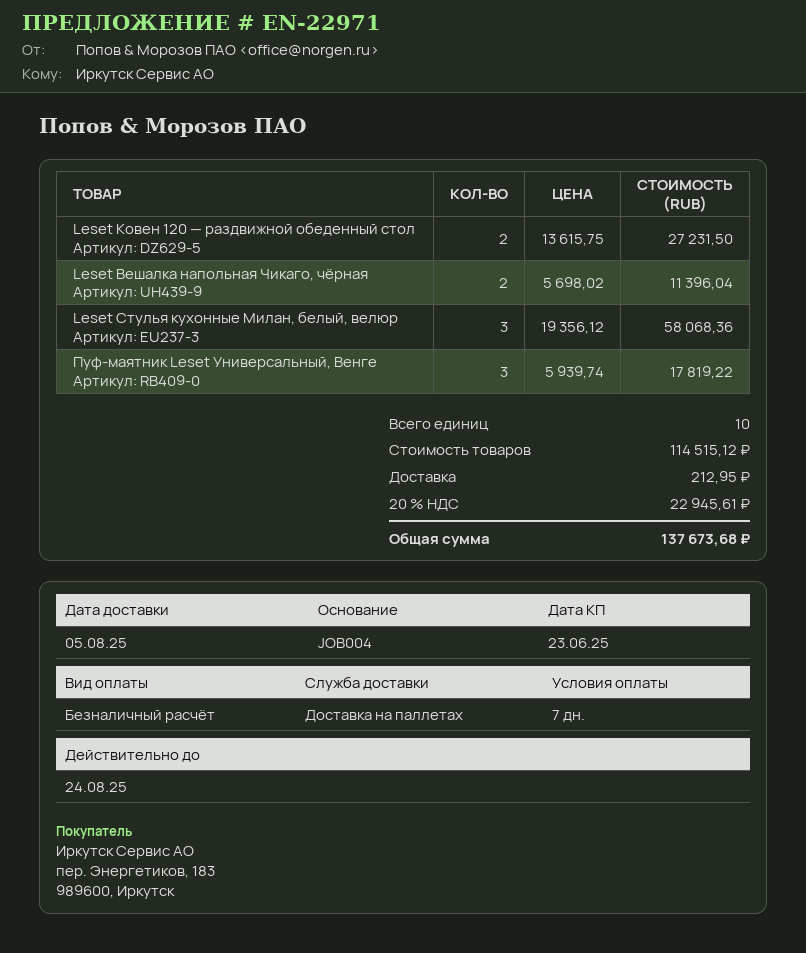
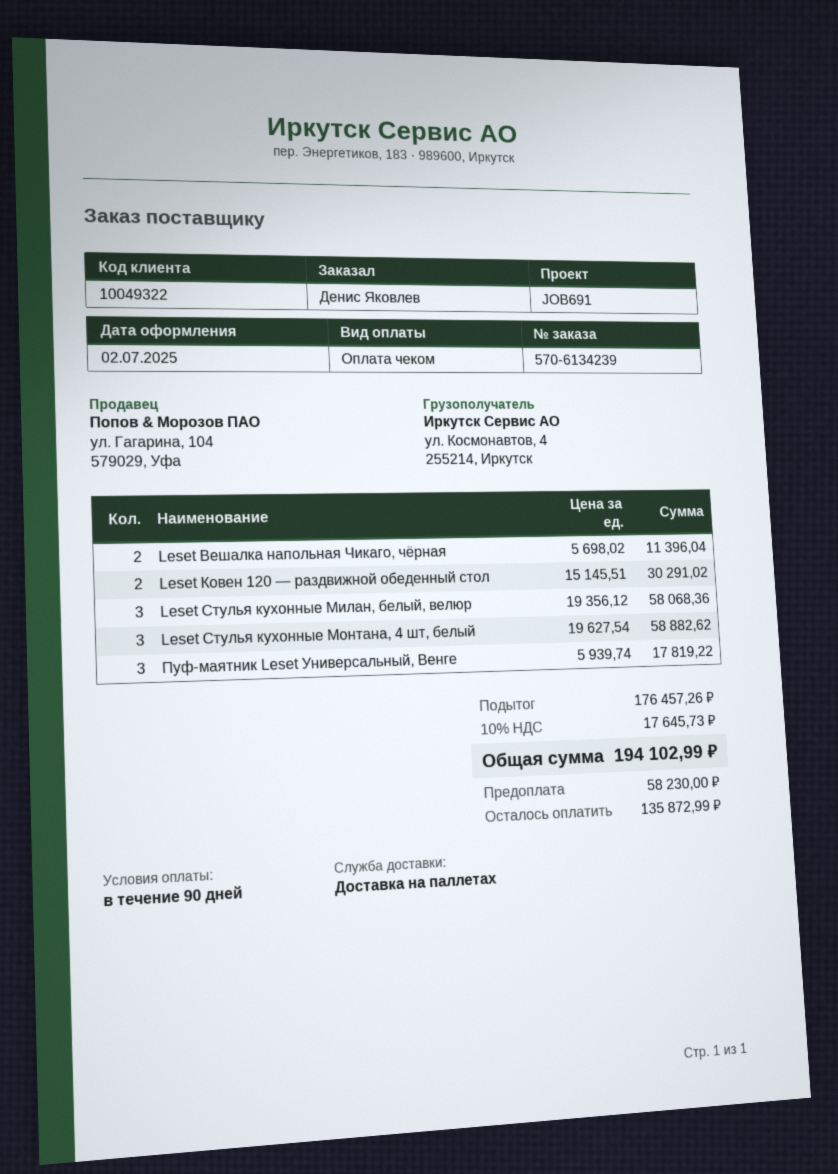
payment terms: 7 days -> 90 days
reference: JOB004 -> JOB691
payment method: bank transfer -> cheque
Leset Ковен 120 — раздвижной обеденный стол: 2 x 13615.75 = 27231.50 -> 2 x 15145.51 = 30291.02
Leset Стулья кухонные Монтана, 4 шт, белый: none -> 3 x 19627.54 = 58882.62
subtotal: 114515.12 -> 176457.26
shipping: 212.95 -> none
tax: 20% = 22945.61 -> 10% = 17645.73
total: 137673.68 -> 194102.99

